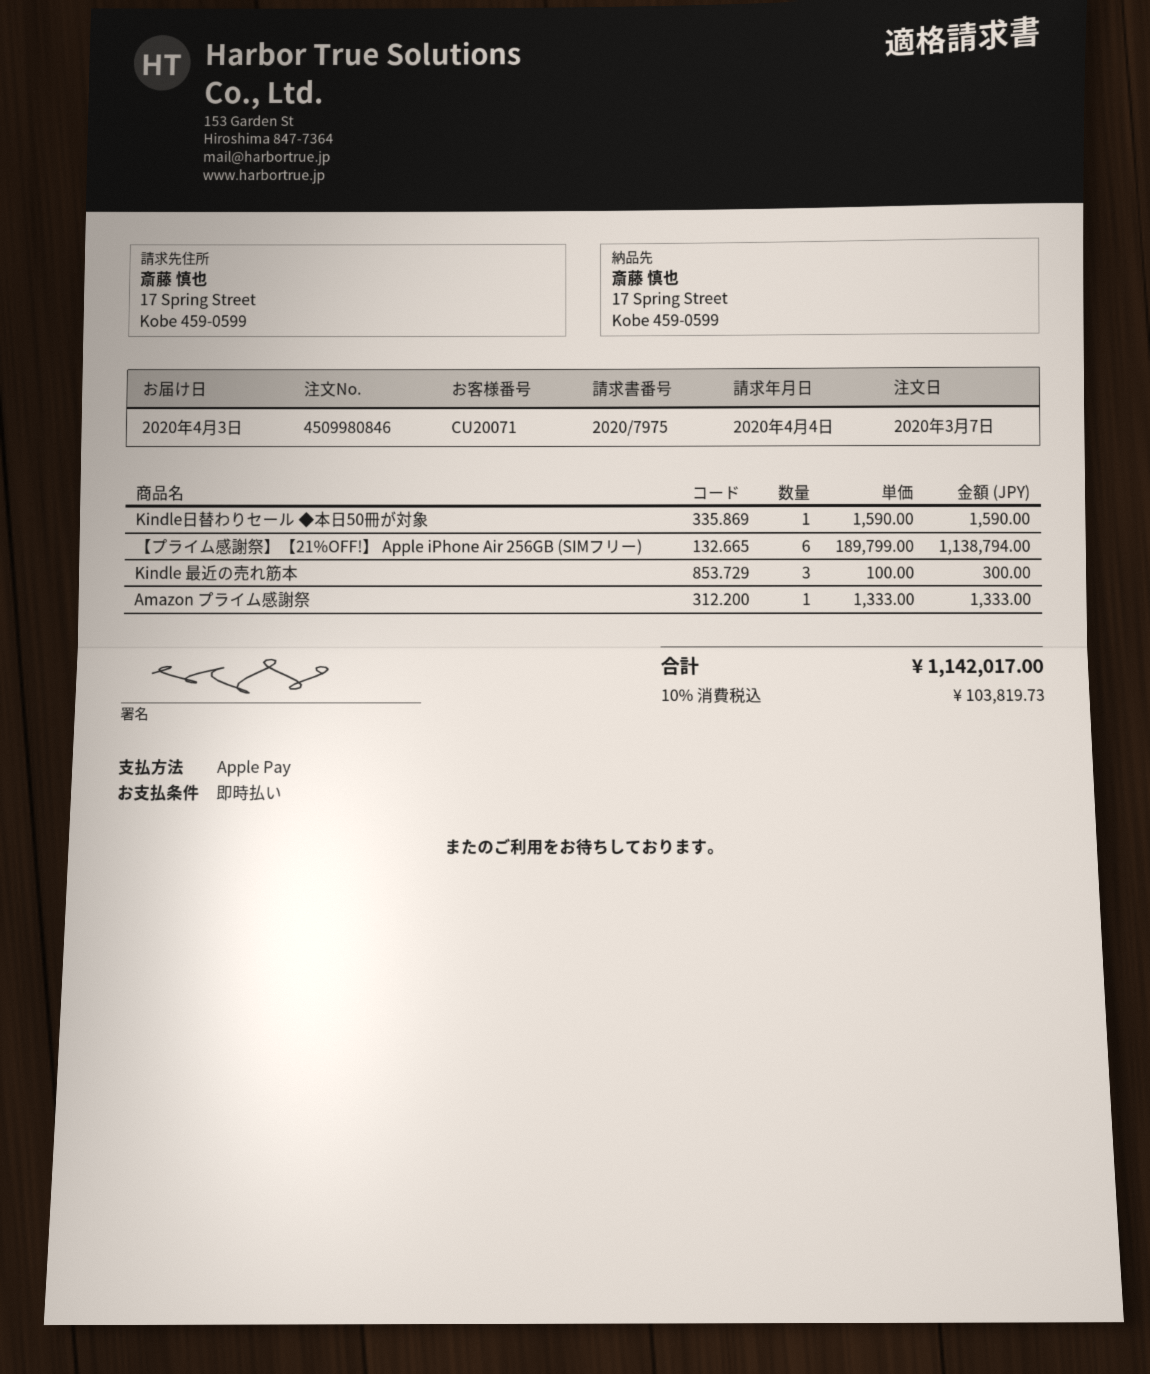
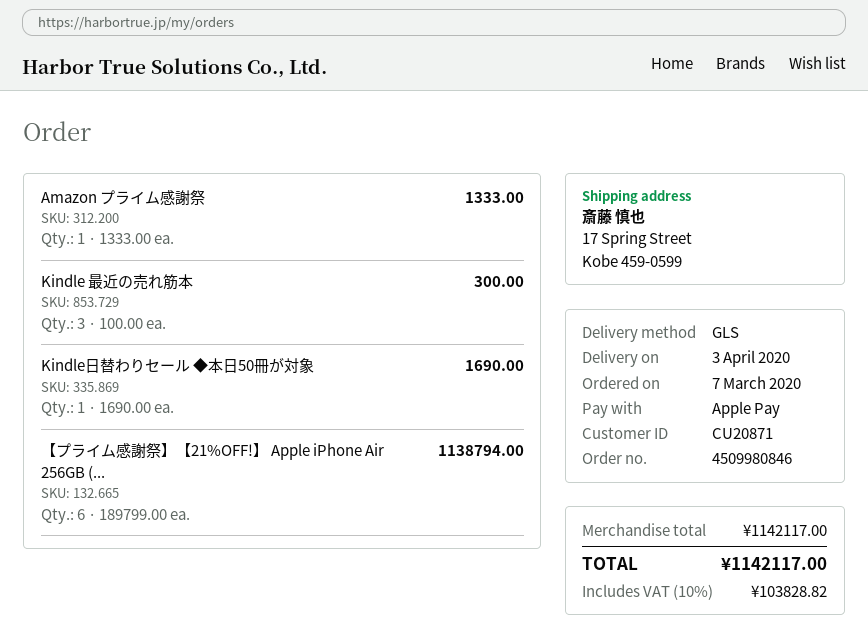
customer number: CU20071 -> CU20871
Kindle日替わりセール ◆本日50冊が対象: 1 x 1590.00 = 1590.00 -> 1 x 1690.00 = 1690.00
tax: 10% = 103819.73 -> 10% = 103828.82
total: 1142017.00 -> 1142117.00

